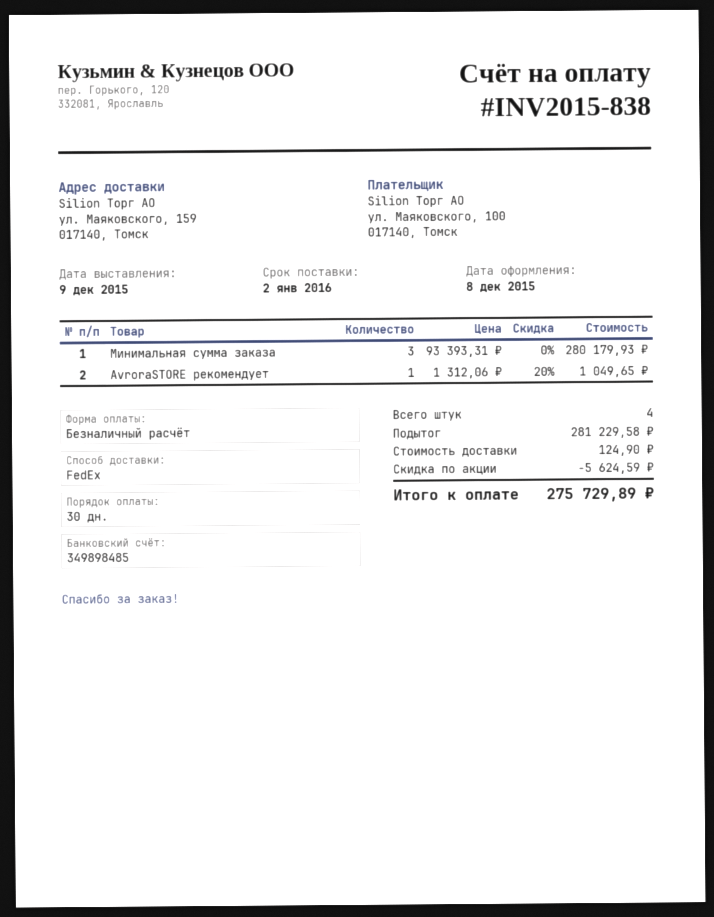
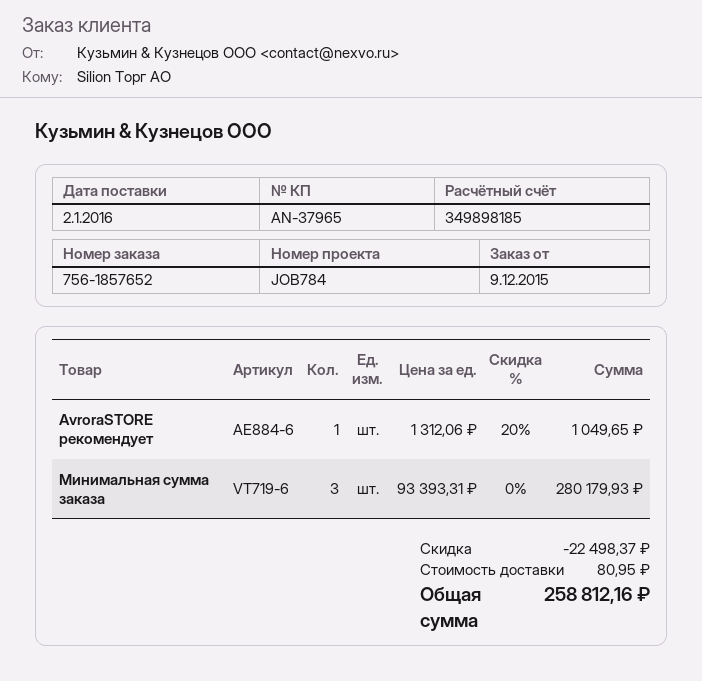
order date: 2015-12-08 -> 2015-12-09
bank account: 349898485 -> 349898185
discount: 5624.59 -> 22498.37
shipping: 124.90 -> 80.95
total: 275729.89 -> 258812.16

